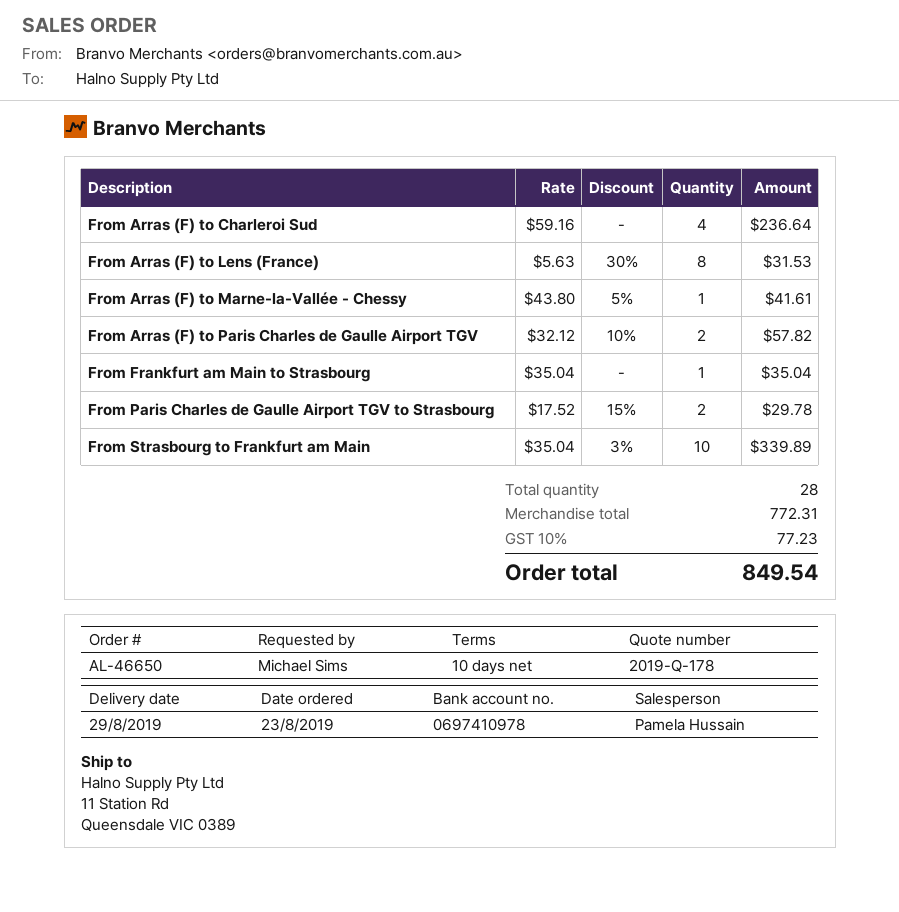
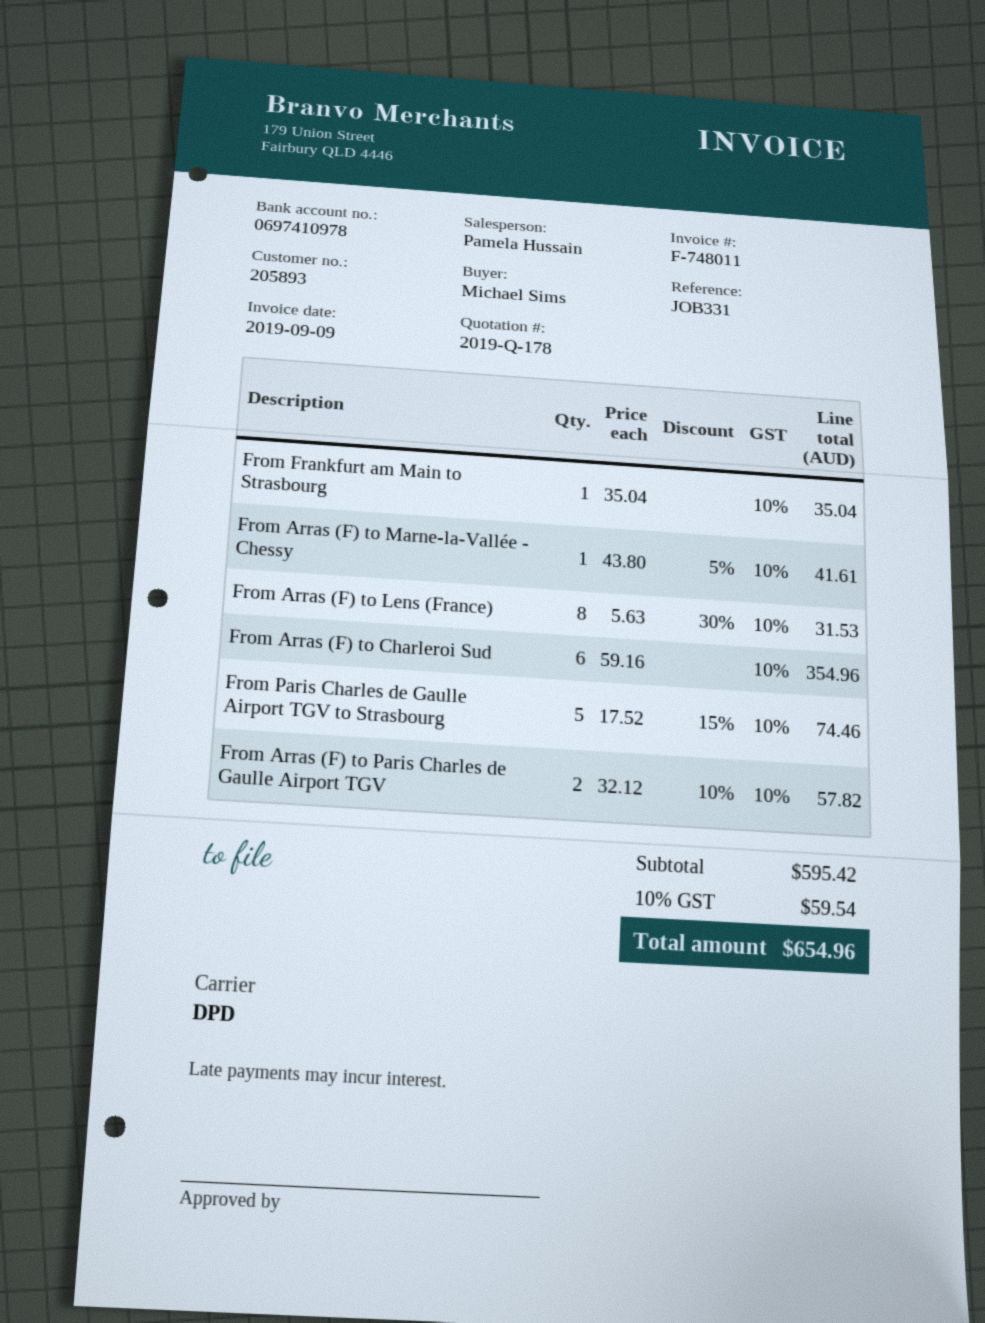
From Arras (F) to Charleroi Sud: 4 x 59.16 = 236.64 -> 6 x 59.16 = 354.96
From Paris Charles de Gaulle Airport TGV to Strasbourg: 2 x 17.52 - 15% = 29.78 -> 5 x 17.52 - 15% = 74.46
From Strasbourg to Frankfurt am Main: 10 x 35.04 - 3% = 339.89 -> none
subtotal: 772.31 -> 595.42
tax: 10% = 77.23 -> 10% = 59.54
total: 849.54 -> 654.96

